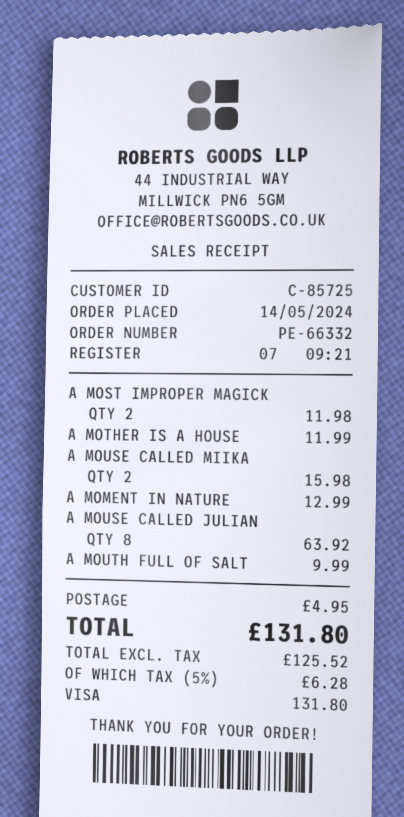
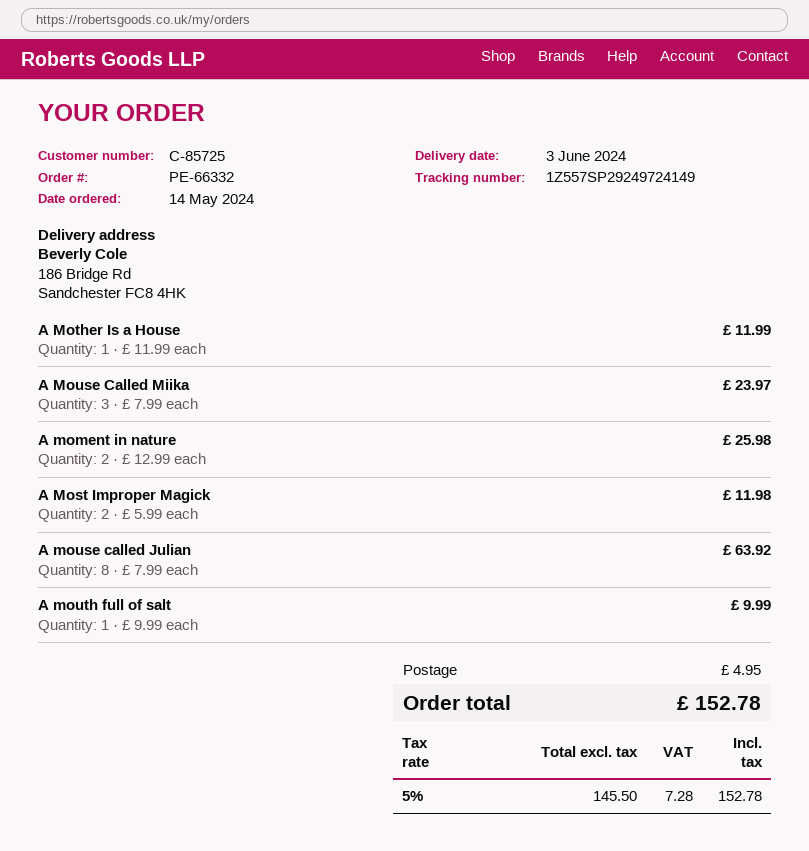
A MOUSE CALLED MIIKA: 2 for 15.98 -> 3 for 23.97
A MOMENT IN NATURE: 1 for 12.99 -> 2 for 25.98
net: 125.52 -> 145.50
tax: 5% = 6.28 -> 5% = 7.28
total: 131.80 -> 152.78

